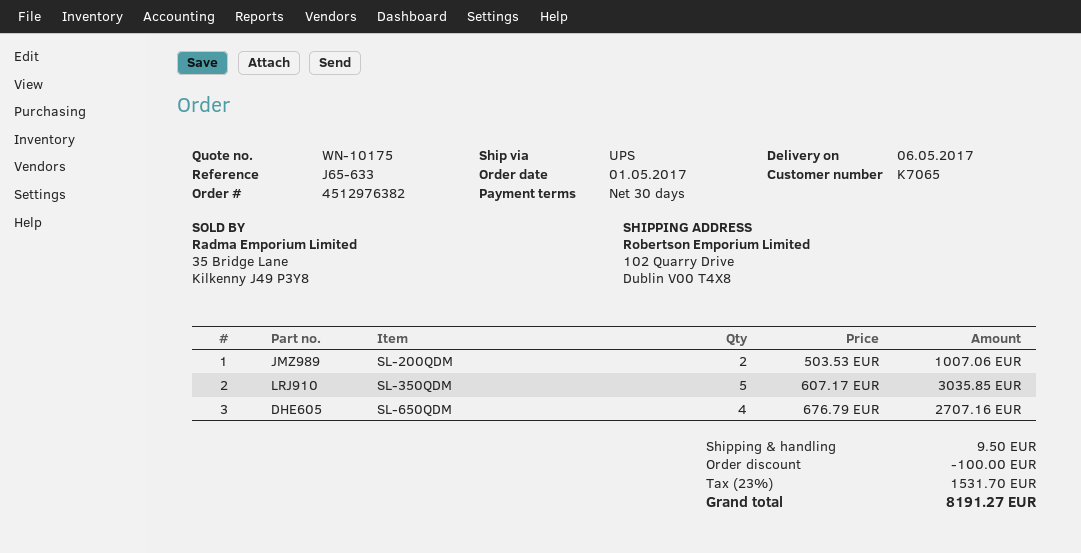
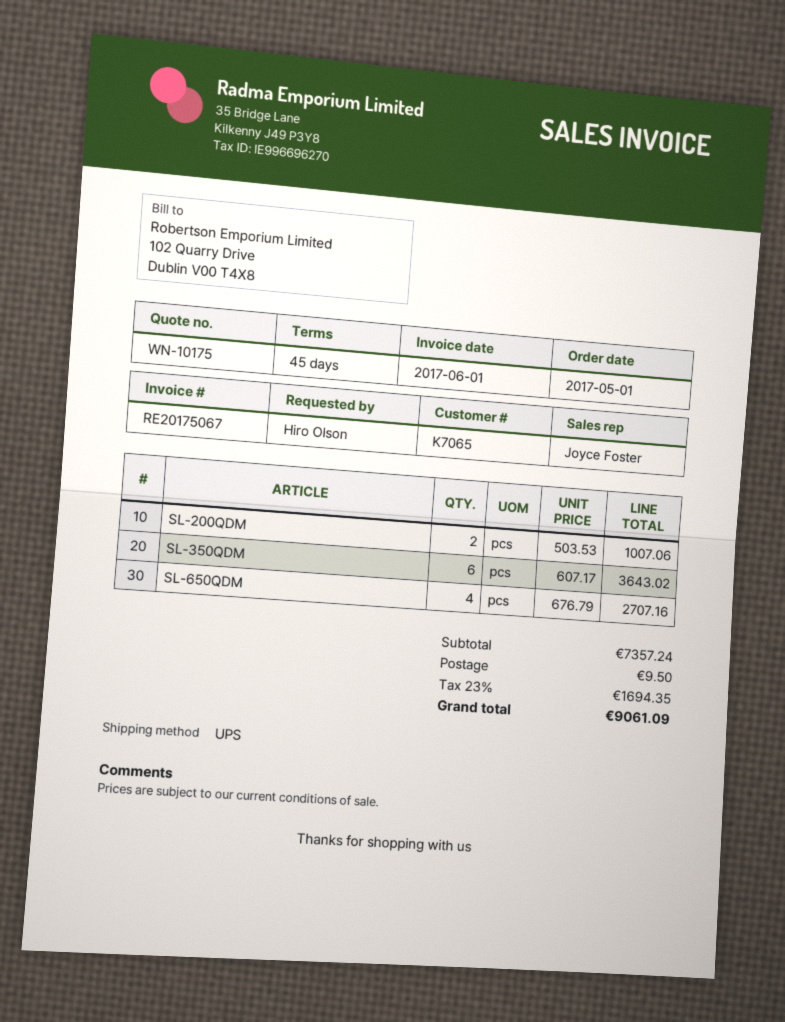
payment terms: 30 days -> 45 days
SL-350QDM: 5 x 607.17 = 3035.85 -> 6 x 607.17 = 3643.02
discount: 100.00 -> none
tax: 23% = 1531.70 -> 23% = 1694.35
total: 8191.27 -> 9061.09

